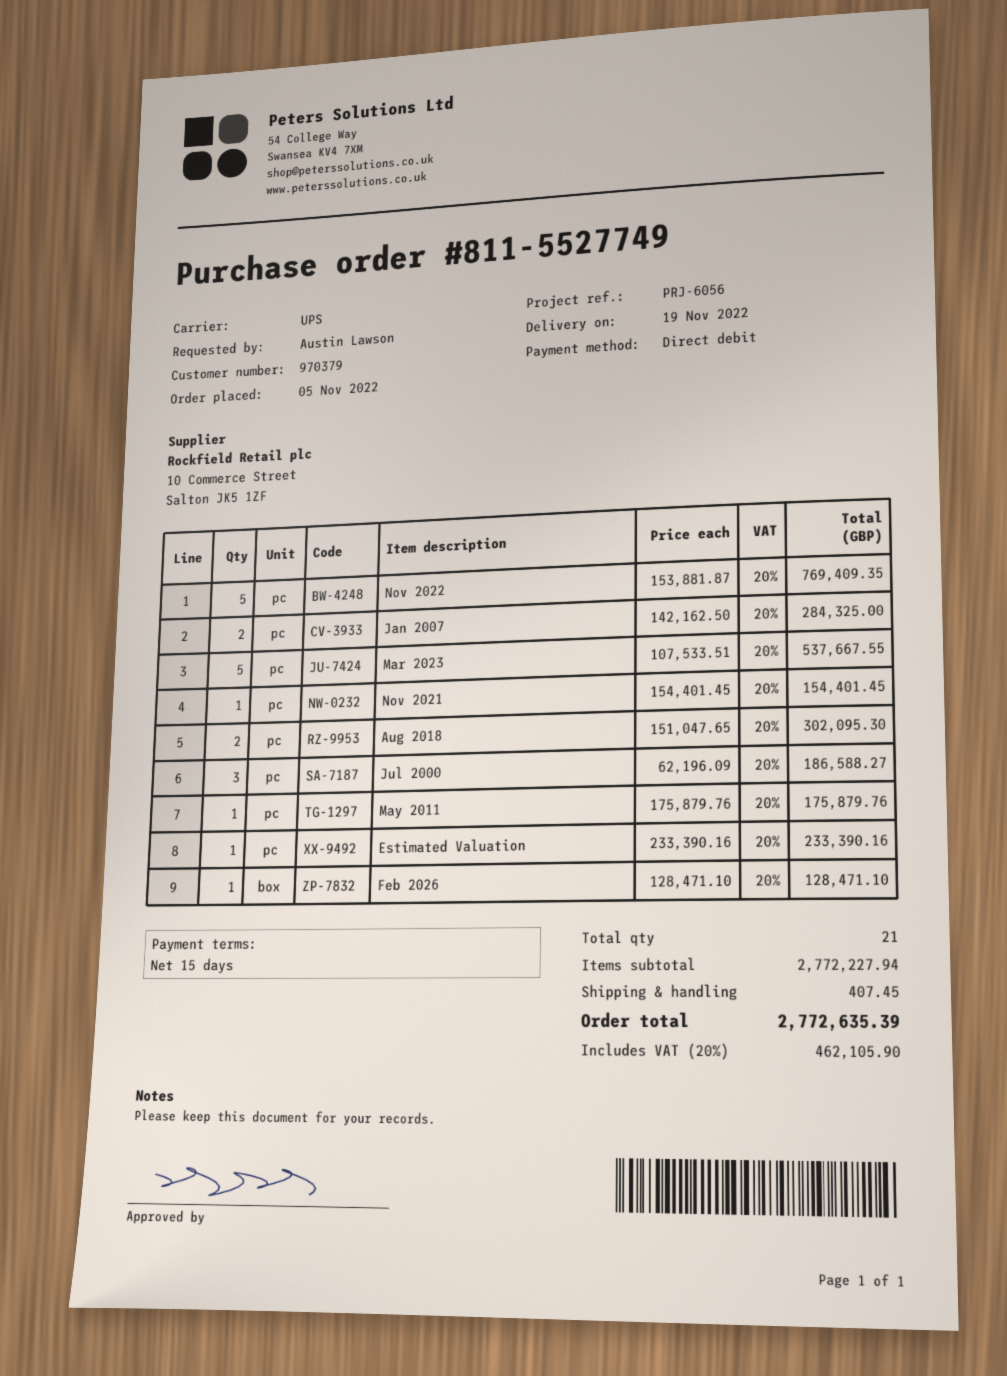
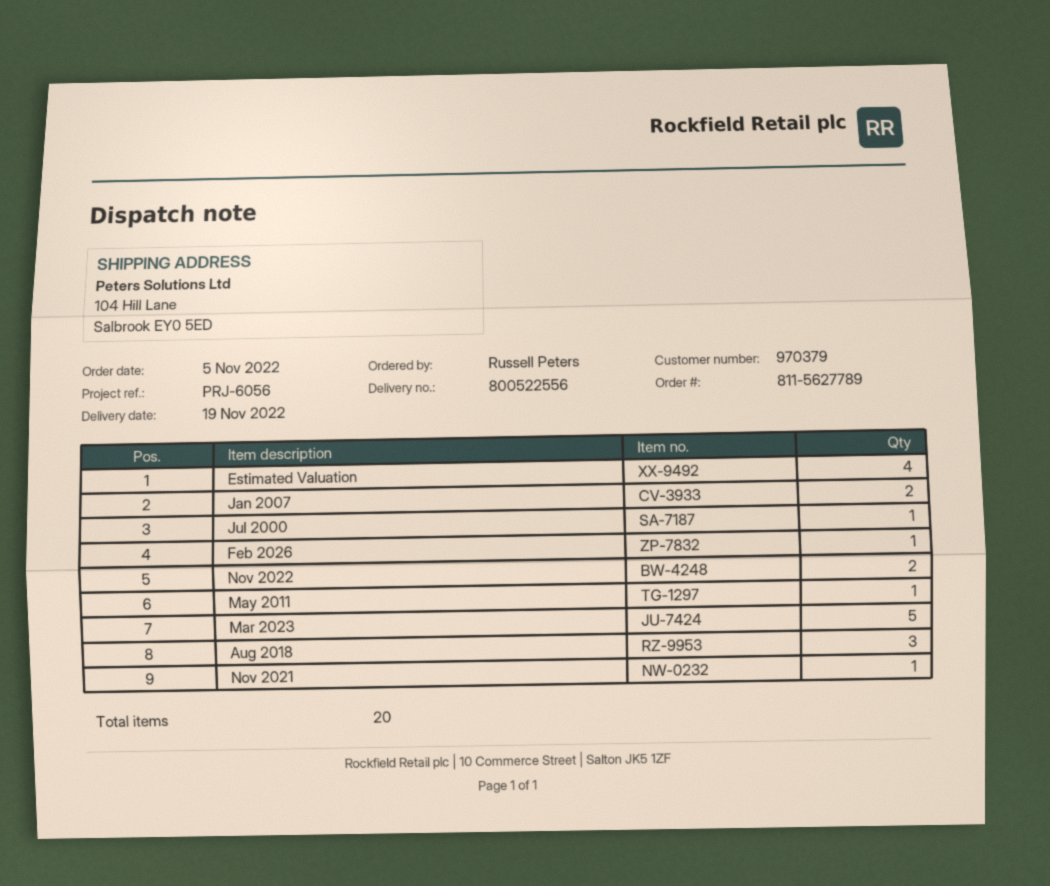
order number: 811-5527749 -> 811-5627789
ordered by: Austin Lawson -> Russell Peters
Nov 2022: 5 -> 2
Aug 2018: 2 -> 3
Jul 2000: 3 -> 1
Estimated Valuation: 1 -> 4
total quantity: 21 -> 20

